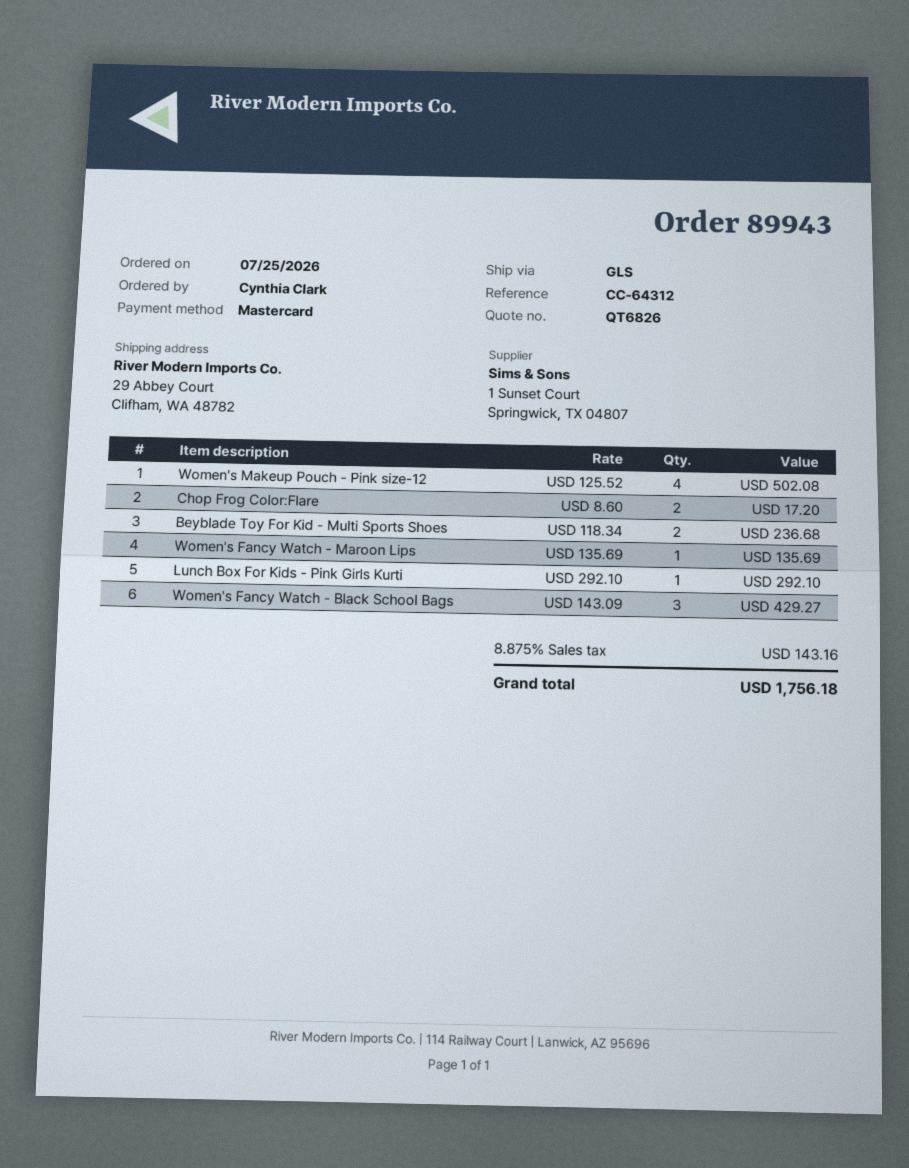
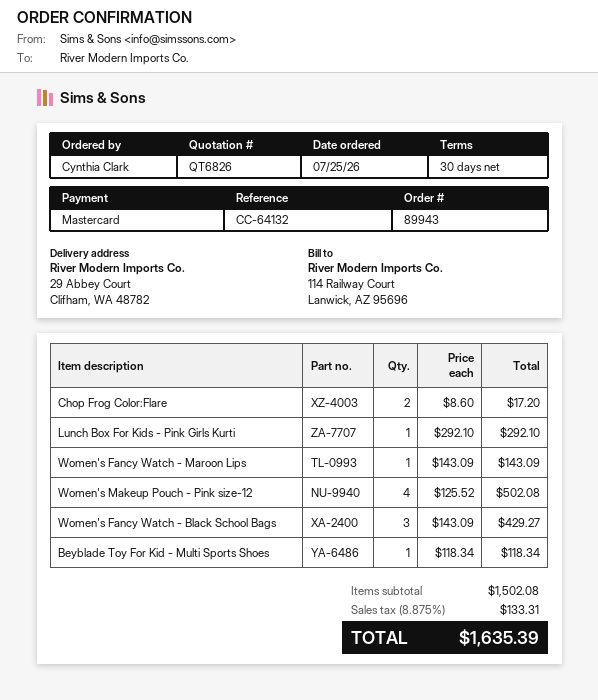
reference: CC-64312 -> CC-64132
Beyblade Toy For Kid - Multi Sports Shoes: 2 x 118.34 = 236.68 -> 1 x 118.34 = 118.34
Women's Fancy Watch - Maroon Lips: 1 x 135.69 = 135.69 -> 1 x 143.09 = 143.09
tax: 8.875% = 143.16 -> 8.875% = 133.31
total: 1756.18 -> 1635.39

